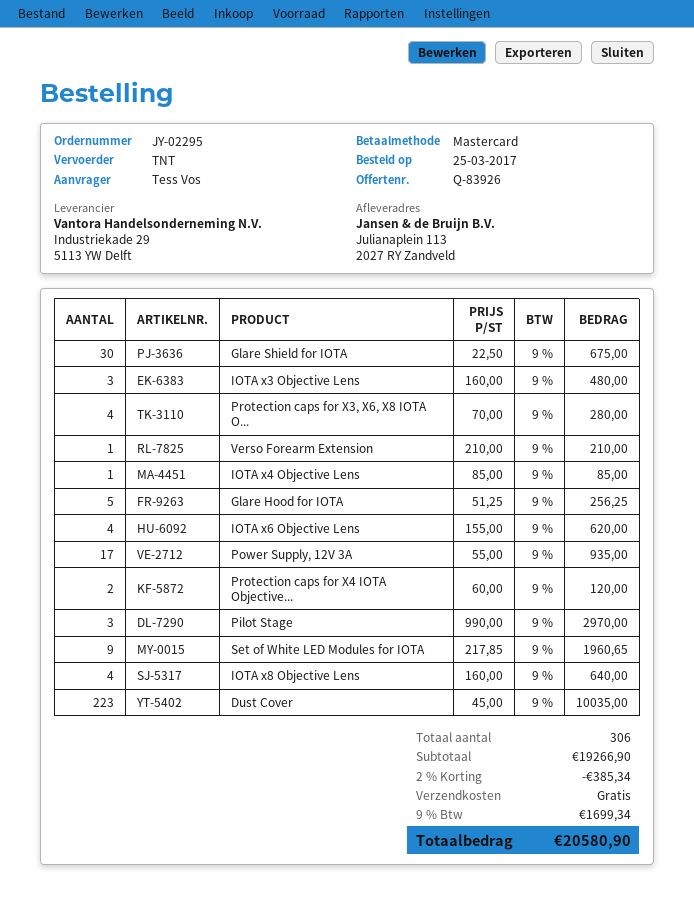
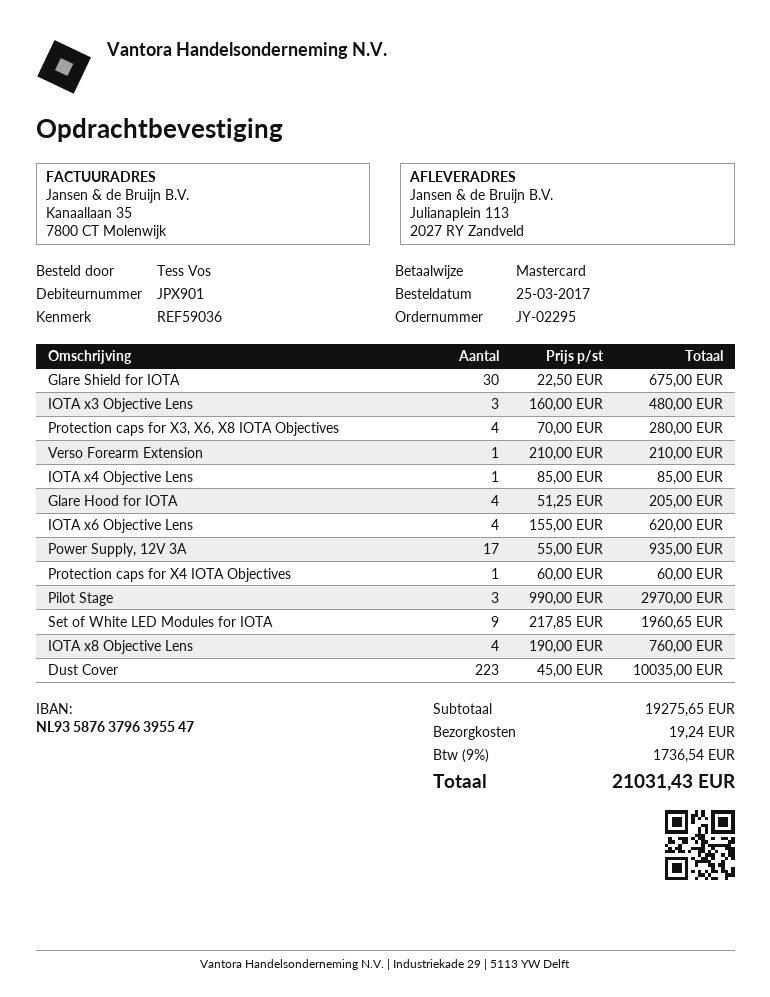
Glare Hood for IOTA: 5 x 51.25 = 256.25 -> 4 x 51.25 = 205.00
Protection caps for X4 IOTA Objective...: 2 x 60.00 = 120.00 -> 1 x 60.00 = 60.00
IOTA x8 Objective Lens: 4 x 160.00 = 640.00 -> 4 x 190.00 = 760.00
subtotal: 19266.90 -> 19275.65
discount: 2% = 385.34 -> none
shipping: 0.00 -> 19.24
tax: 9% = 1699.34 -> 9% = 1736.54
total: 20580.90 -> 21031.43

